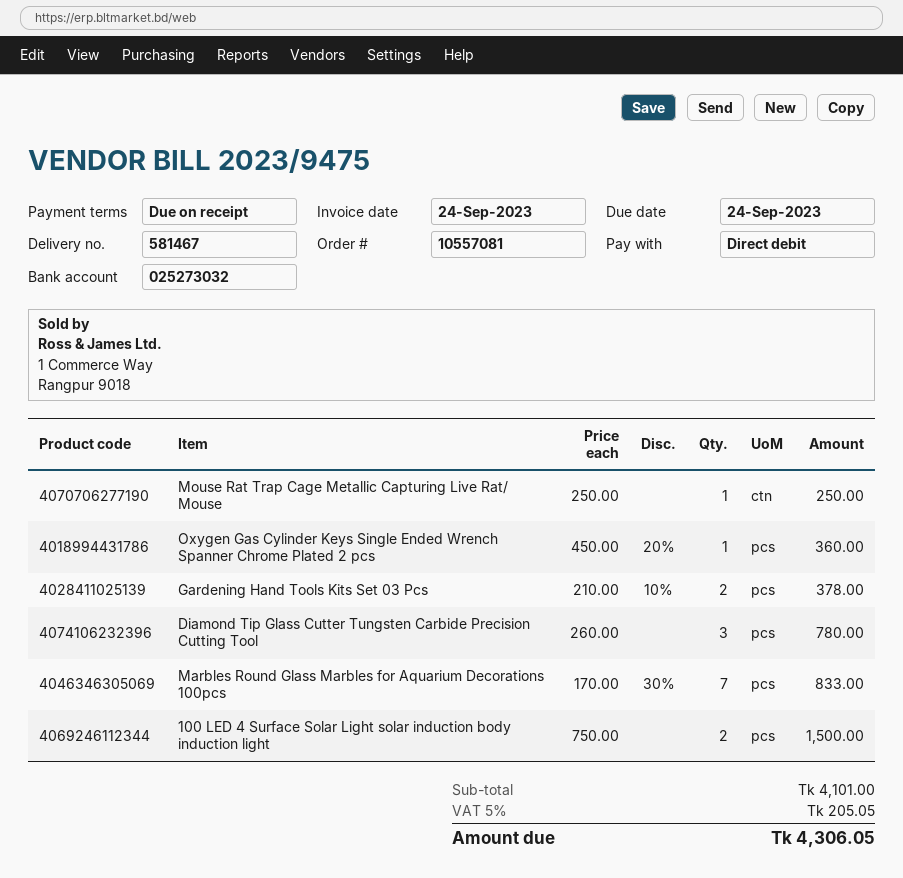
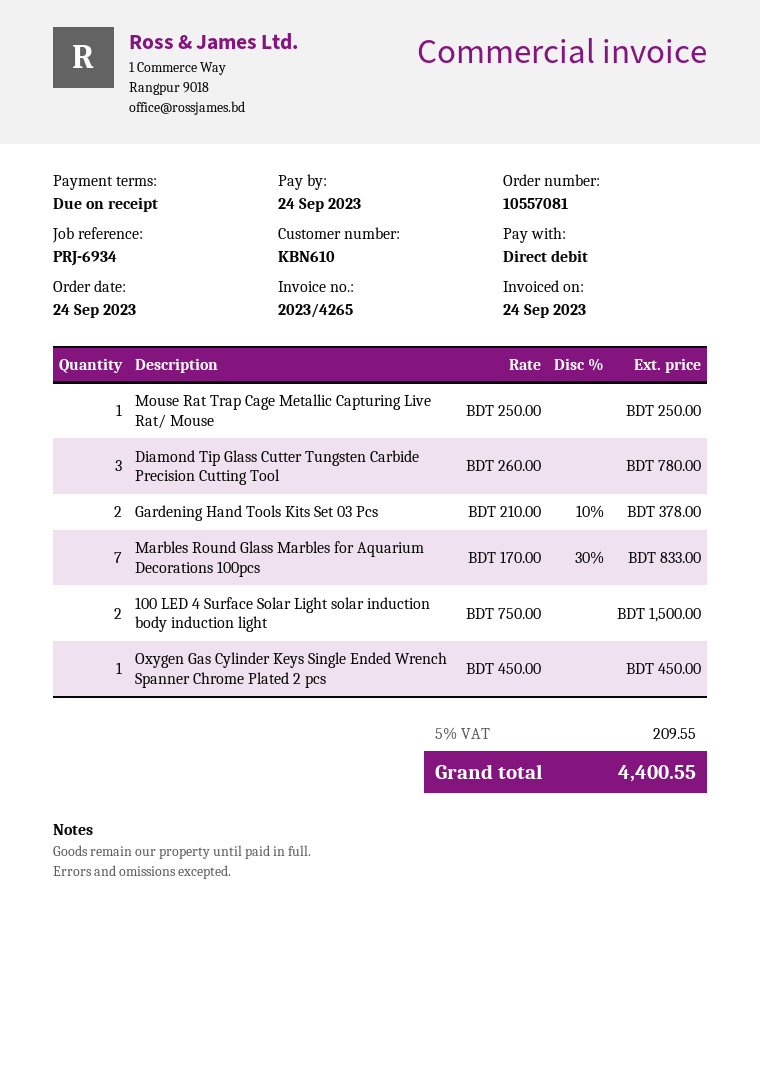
invoice number: 2023/9475 -> 2023/4265
Oxygen Gas Cylinder Keys Single Ended Wrench Spanner Chrome Plated 2 pcs: 1 x 450.00 - 20% = 360.00 -> 1 x 450.00 = 450.00
tax: 5% = 205.05 -> 5% = 209.55
total: 4306.05 -> 4400.55

